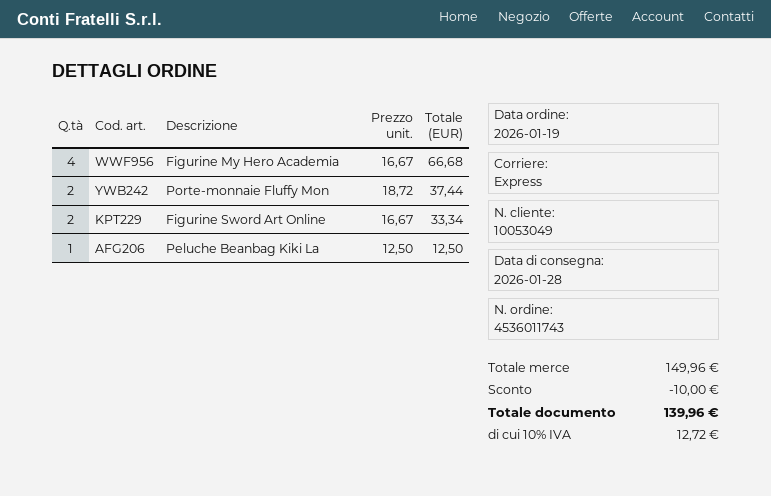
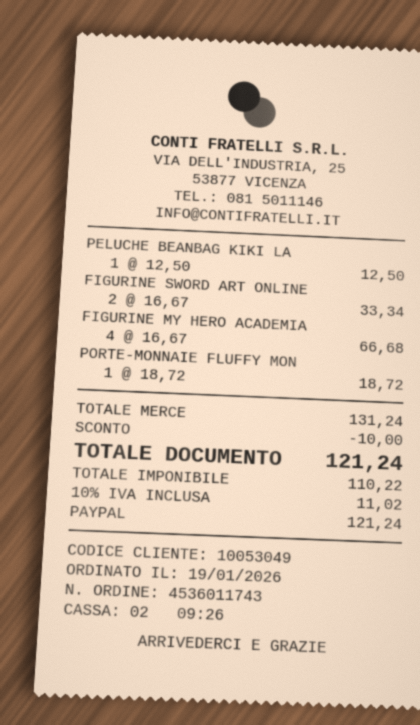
Porte-monnaie Fluffy Mon: 2 x 18.72 = 37.44 -> 1 x 18.72 = 18.72
subtotal: 149.96 -> 131.24
tax: 10% = 12.72 -> 10% = 11.02
total: 139.96 -> 121.24

